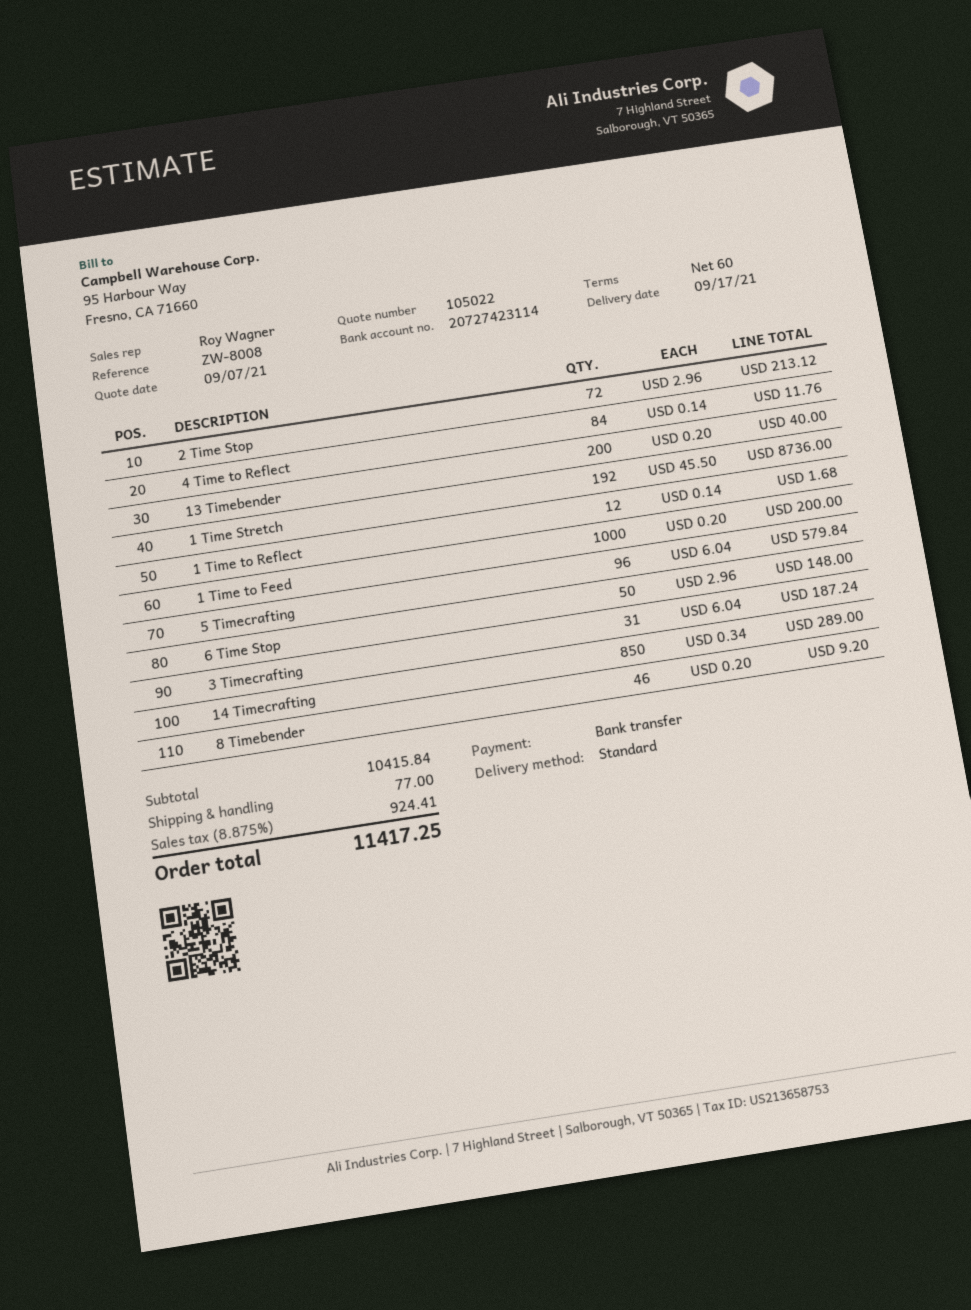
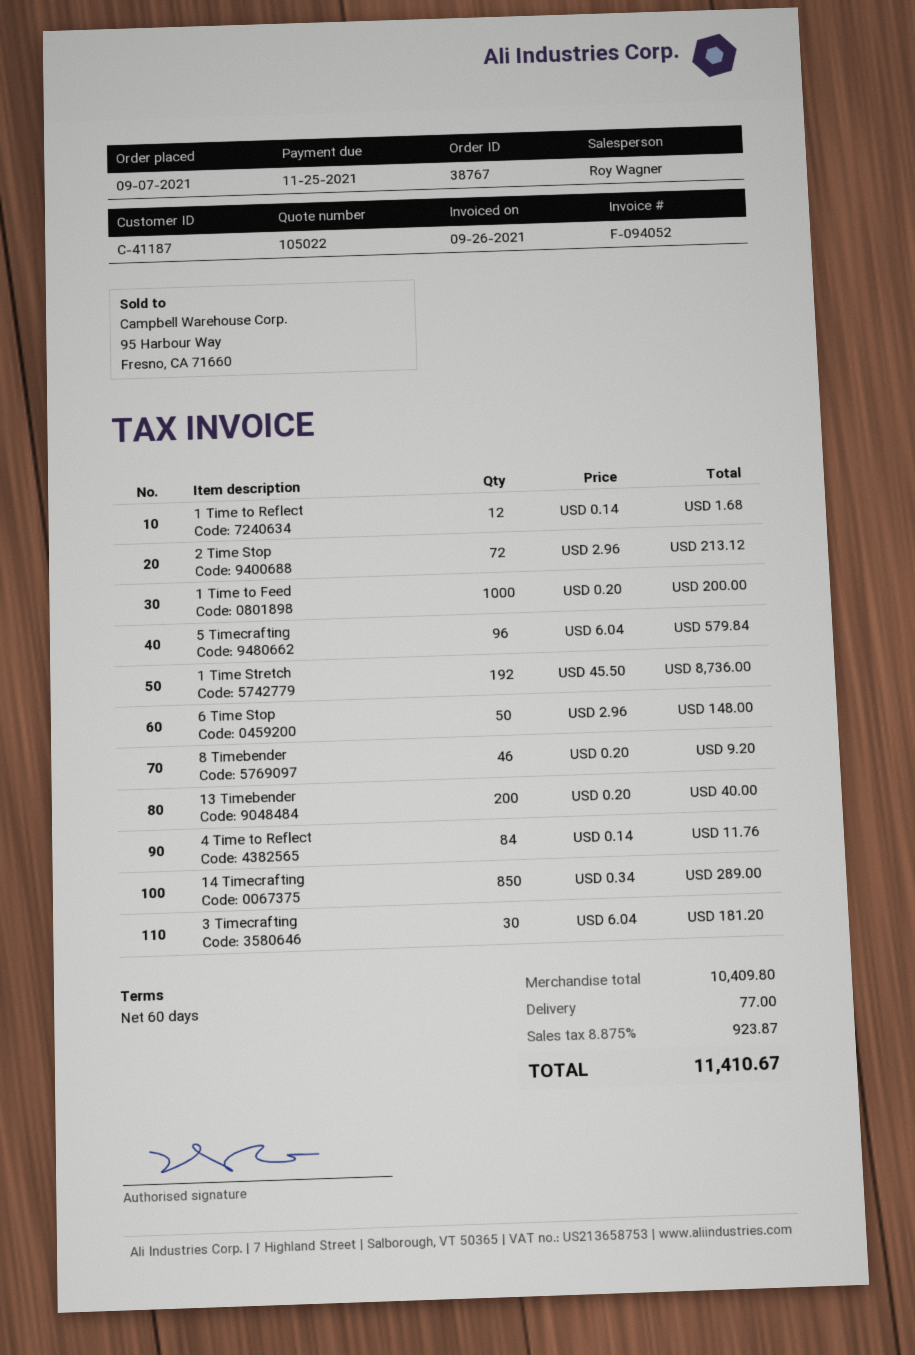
3 Timecrafting: 31 x 6.04 = 187.24 -> 30 x 6.04 = 181.20
subtotal: 10415.84 -> 10409.80
tax: 8.875% = 924.41 -> 8.875% = 923.87
total: 11417.25 -> 11410.67

